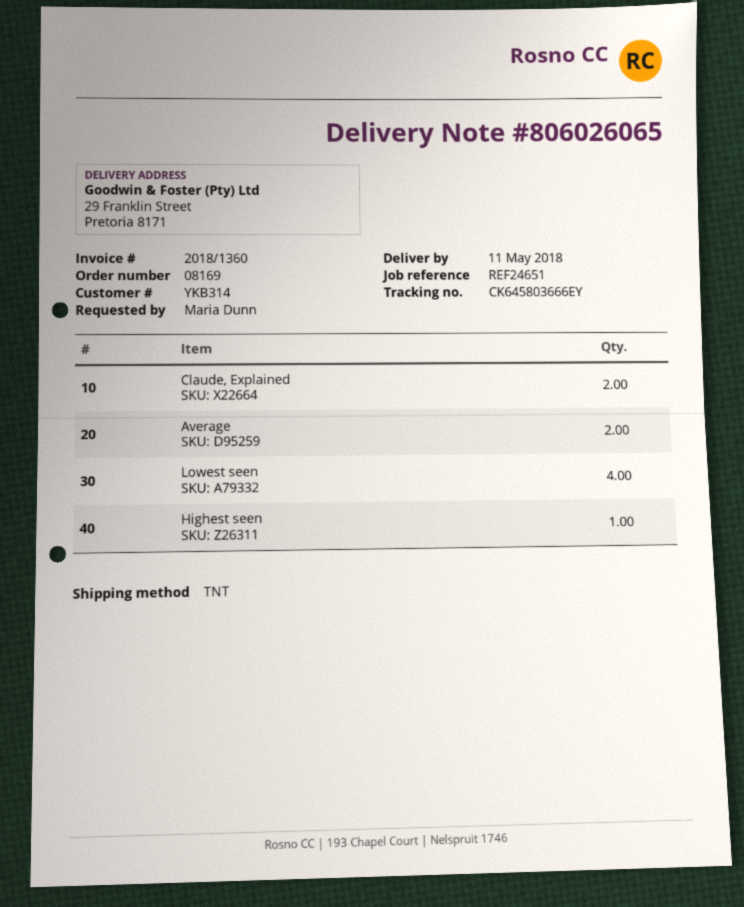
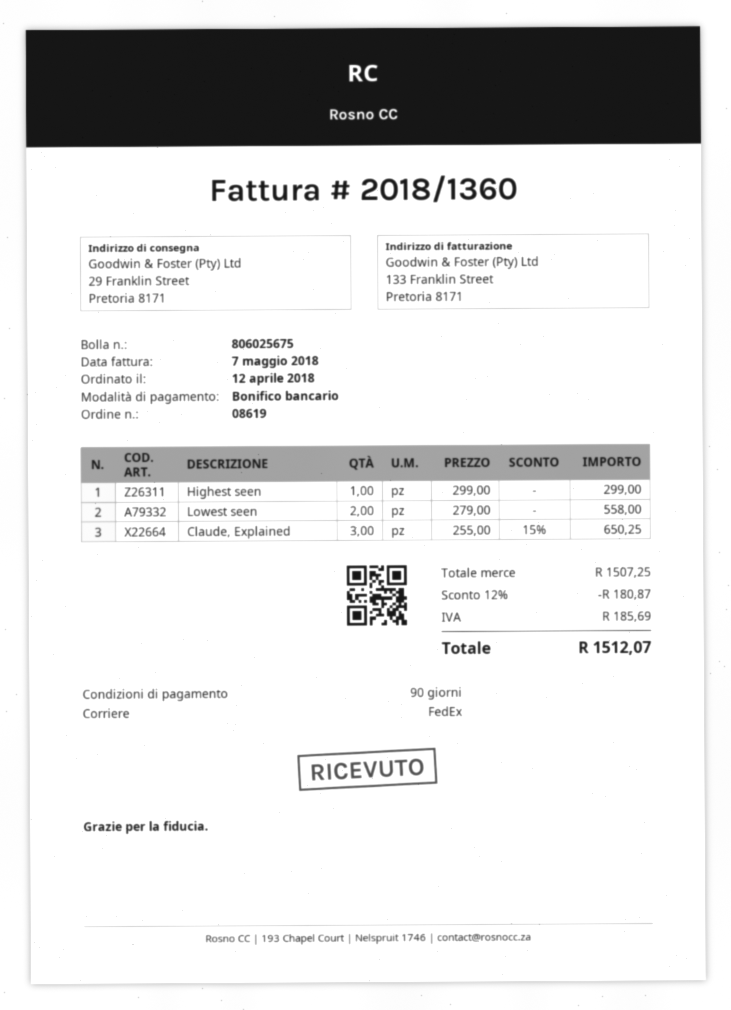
order number: 08169 -> 08619
delivery note number: 806026065 -> 806025675
shipping method: TNT -> FedEx
Claude, Explained: 2 -> 3
Average: 2 -> none
Lowest seen: 4 -> 2

